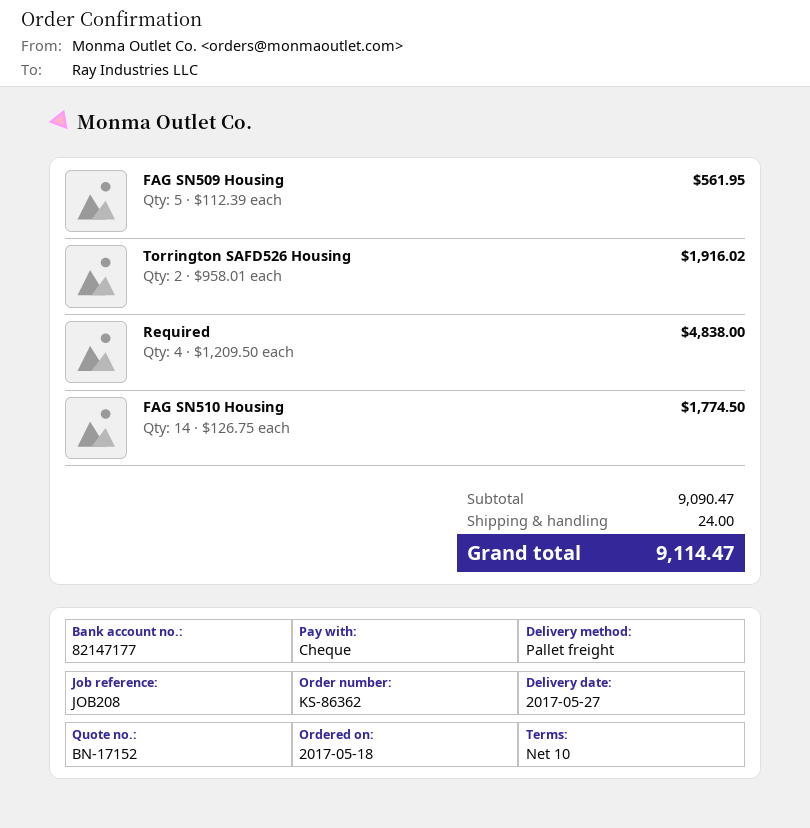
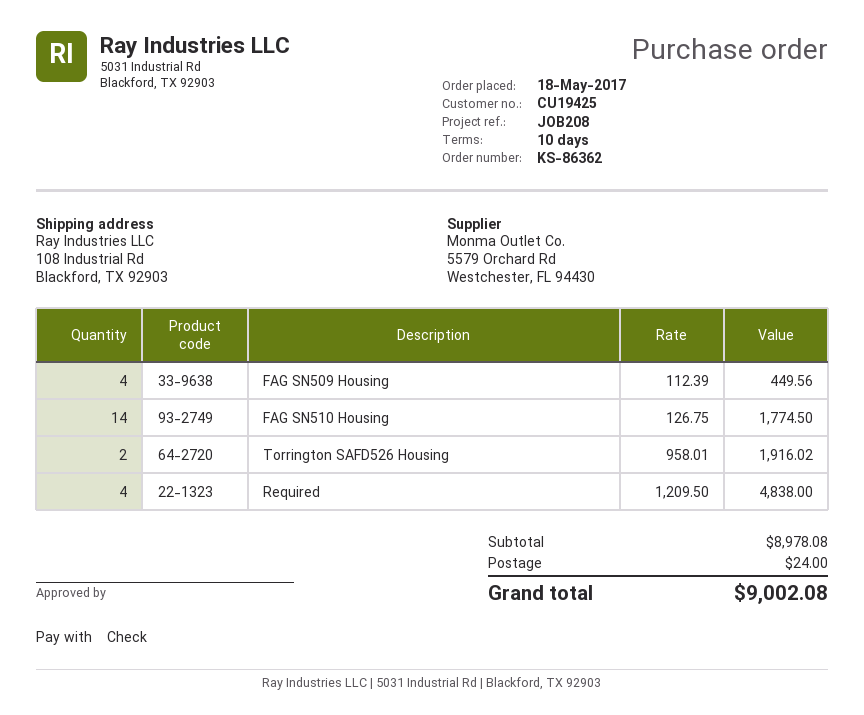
FAG SN509 Housing: 5 x 112.39 = 561.95 -> 4 x 112.39 = 449.56
subtotal: 9090.47 -> 8978.08
total: 9114.47 -> 9002.08

